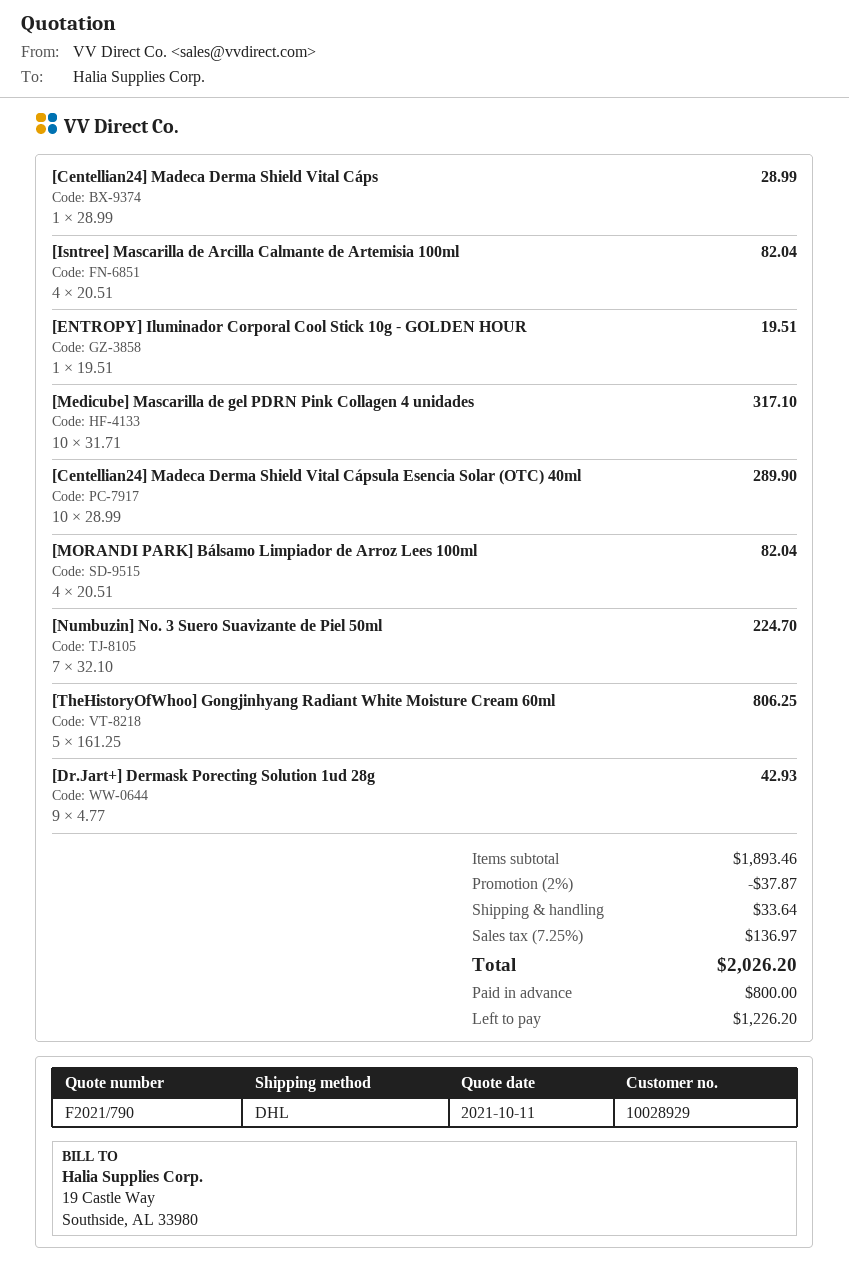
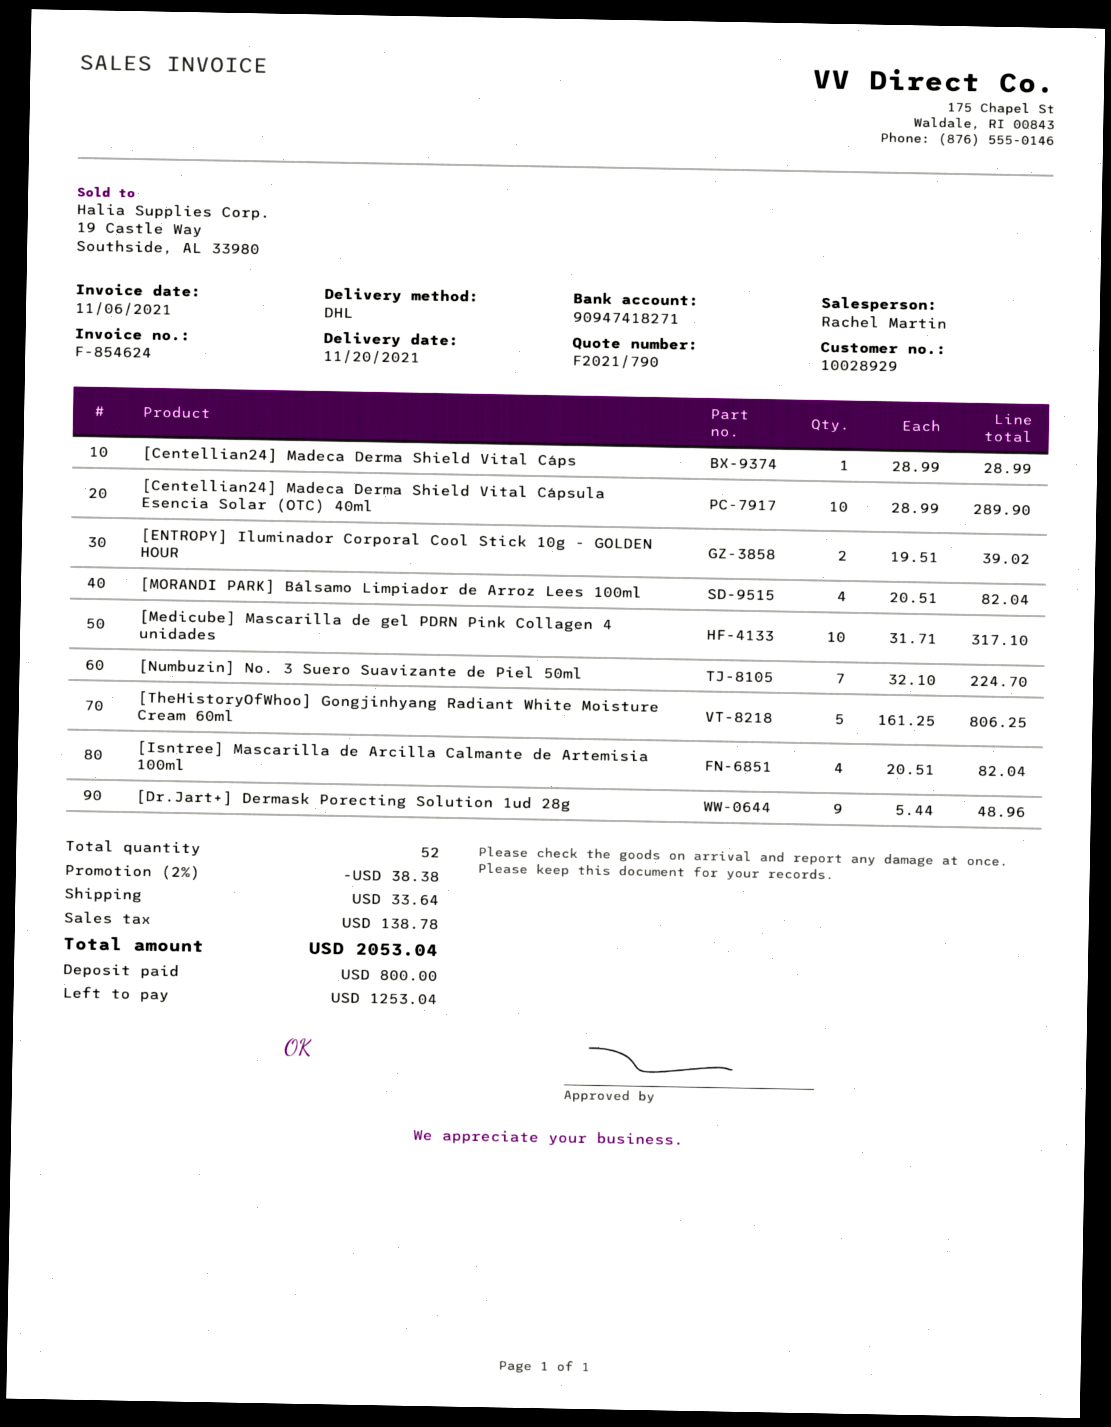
[ENTROPY] Iluminador Corporal Cool Stick 10g - GOLDEN HOUR: 1 x 19.51 = 19.51 -> 2 x 19.51 = 39.02
[Dr.Jart+] Dermask Porecting Solution 1ud 28g: 9 x 4.77 = 42.93 -> 9 x 5.44 = 48.96
discount: 2% = 37.87 -> 2% = 38.38
tax: 136.97 -> 138.78
total: 2026.20 -> 2053.04
balance: 1226.20 -> 1253.04

